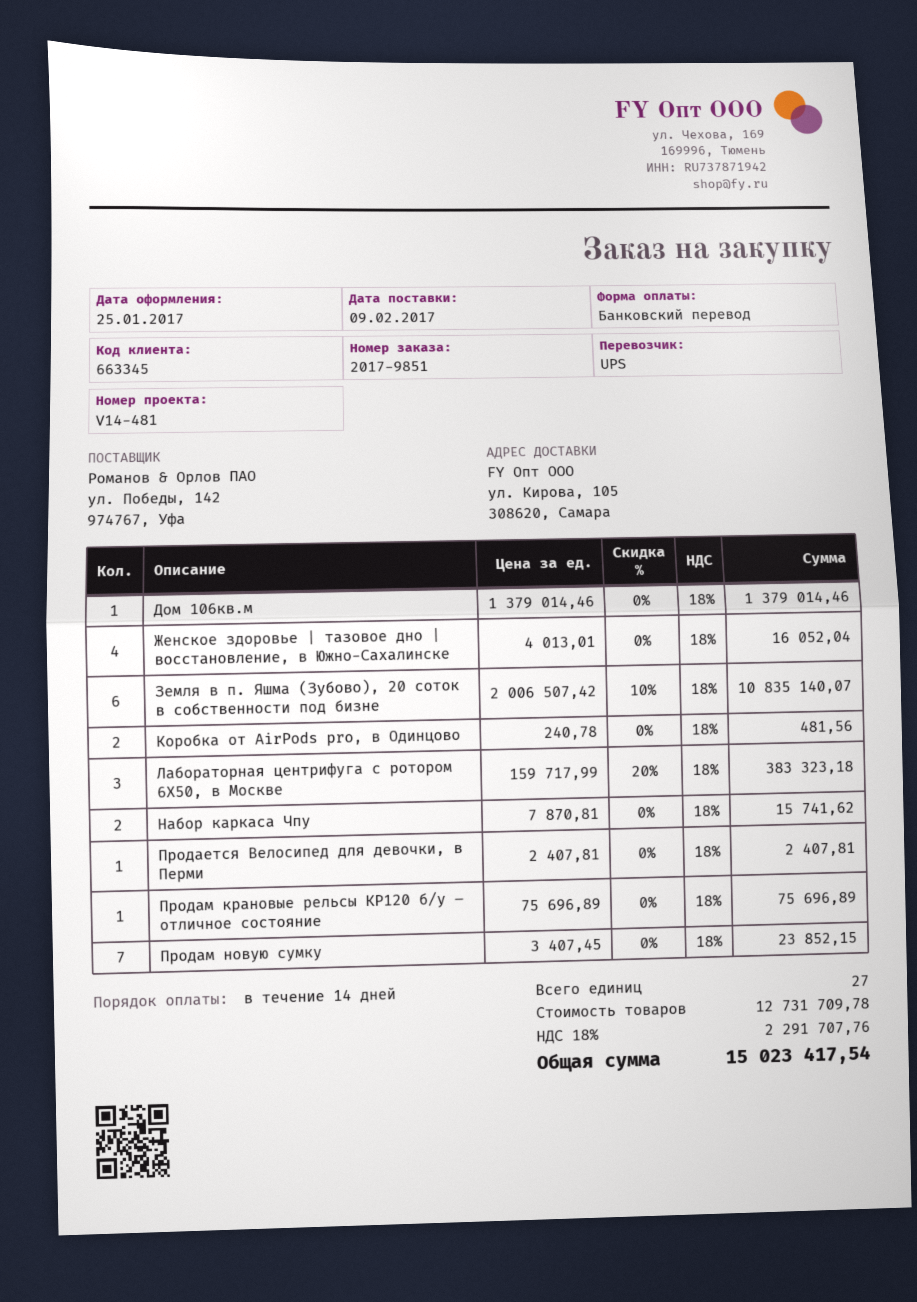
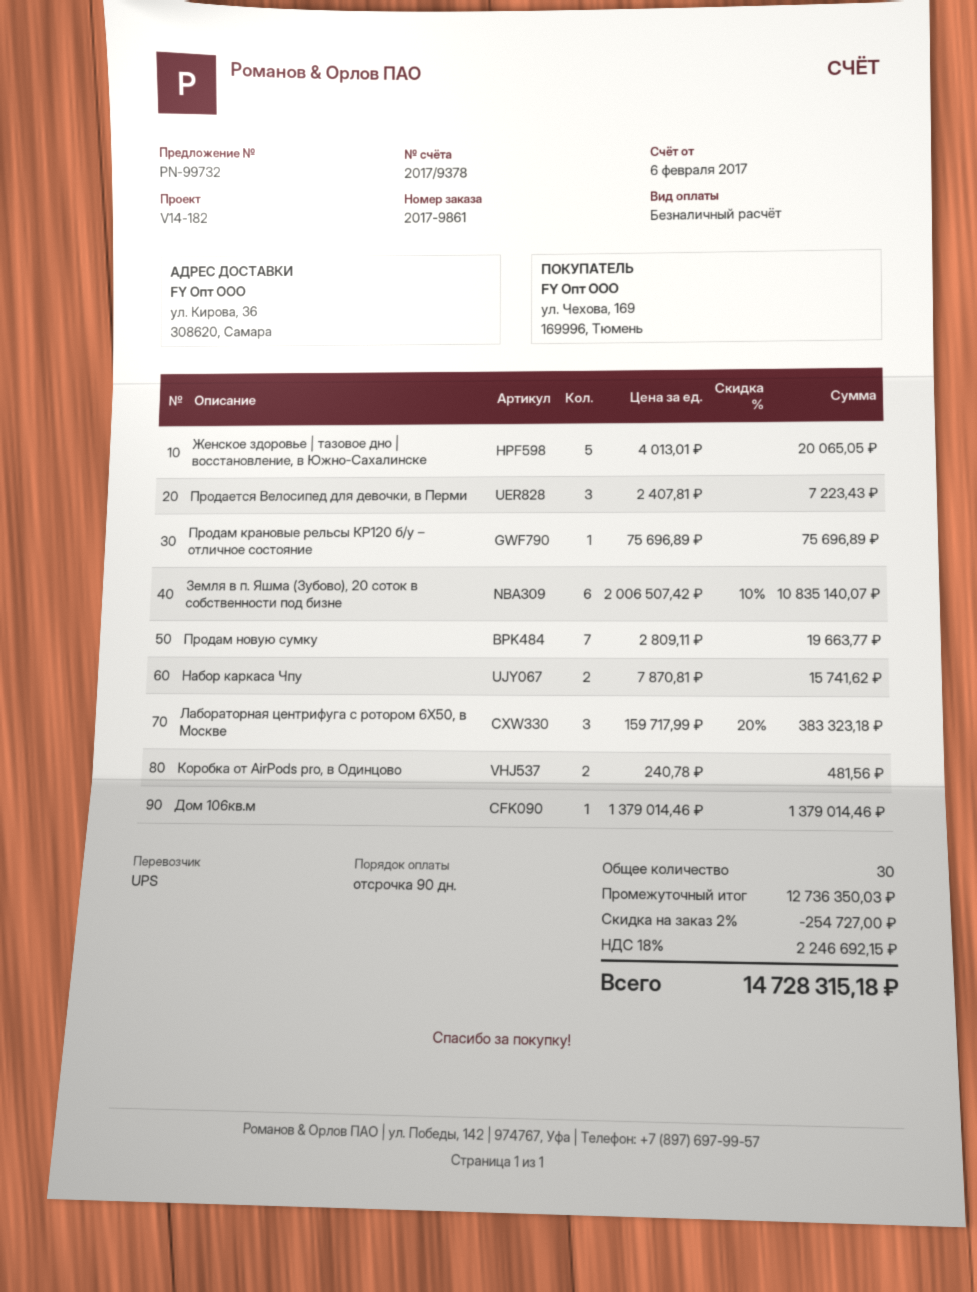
order number: 2017-9851 -> 2017-9861
payment terms: 14 days -> 90 days
reference: V14-481 -> V14-182
ship to: ул. Кирова, 105, 308620, Самара -> ул. Кирова, 36, 308620, Самара
Женское здоровье | тазовое дно | восстановление, в Южно-Сахалинске: 4 x 4013.01 = 16052.04 -> 5 x 4013.01 = 20065.05
Продается Велосипед для девочки, в Перми: 1 x 2407.81 = 2407.81 -> 3 x 2407.81 = 7223.43
Продам новую сумку: 7 x 3407.45 = 23852.15 -> 7 x 2809.11 = 19663.77
total quantity: 27 -> 30
subtotal: 12731709.78 -> 12736350.03
discount: none -> 2% = 254727.00
tax: 18% = 2291707.76 -> 18% = 2246692.15
total: 15023417.54 -> 14728315.18

